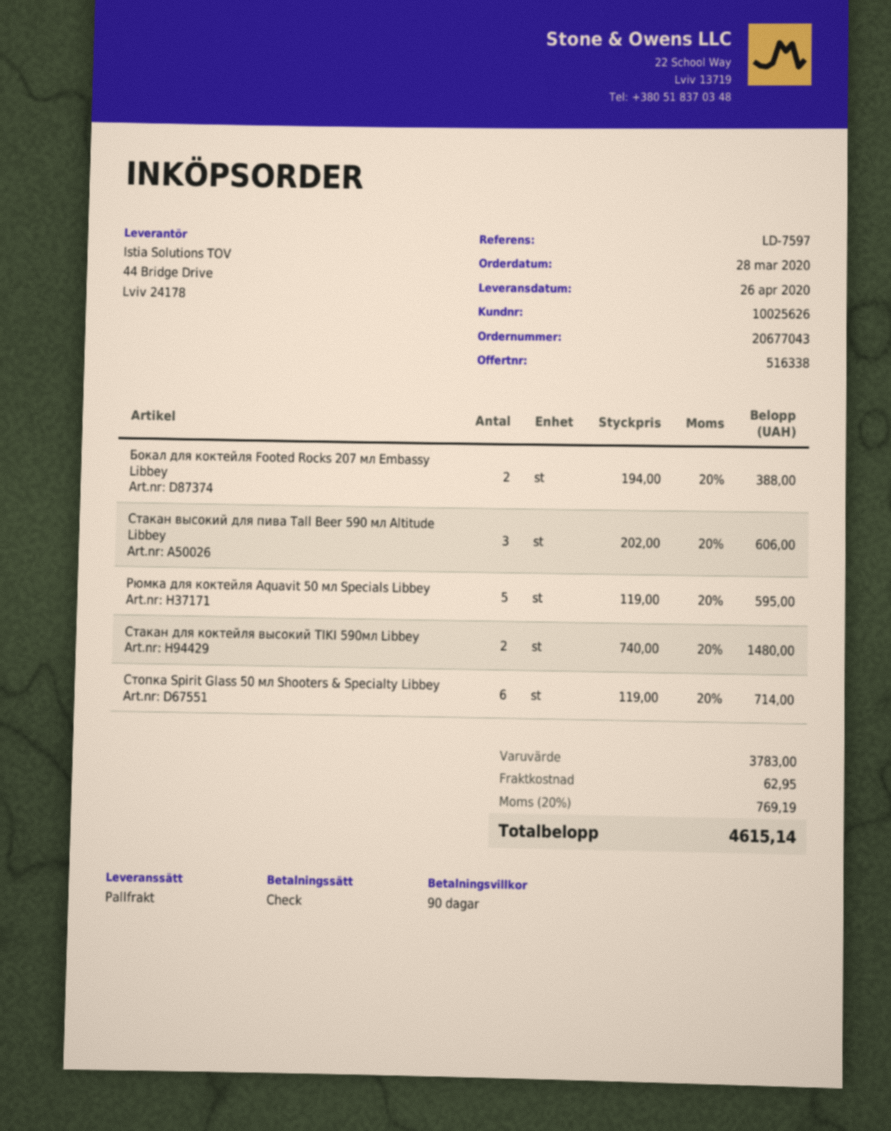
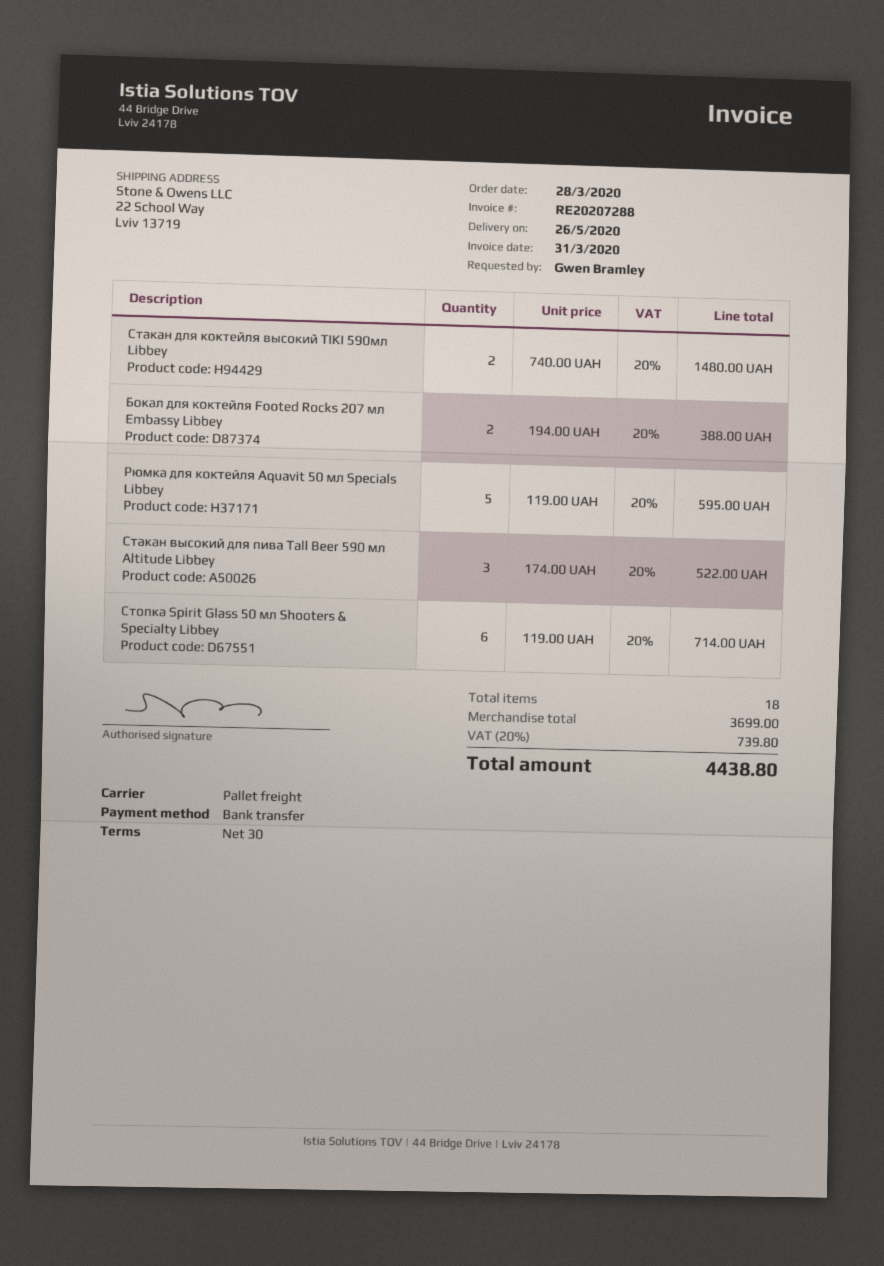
delivery date: 2020-04-26 -> 2020-05-26
payment terms: 90 days -> 30 days
payment method: cheque -> bank transfer
Стакан высокий для пива Tall Beer 590 мл Altitude Libbey: 3 x 202.00 = 606.00 -> 3 x 174.00 = 522.00
subtotal: 3783.00 -> 3699.00
shipping: 62.95 -> none
tax: 20% = 769.19 -> 20% = 739.80
total: 4615.14 -> 4438.80

